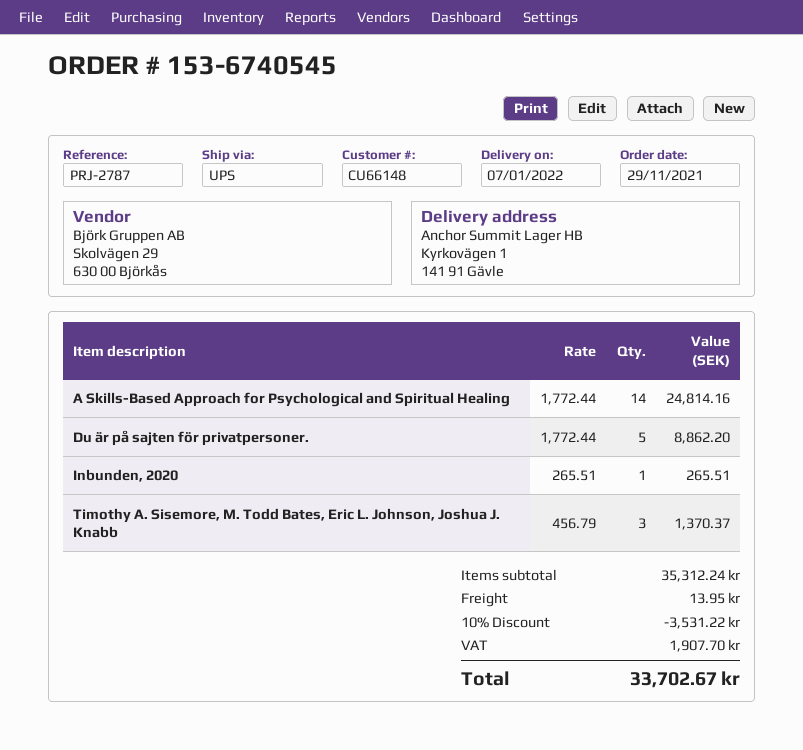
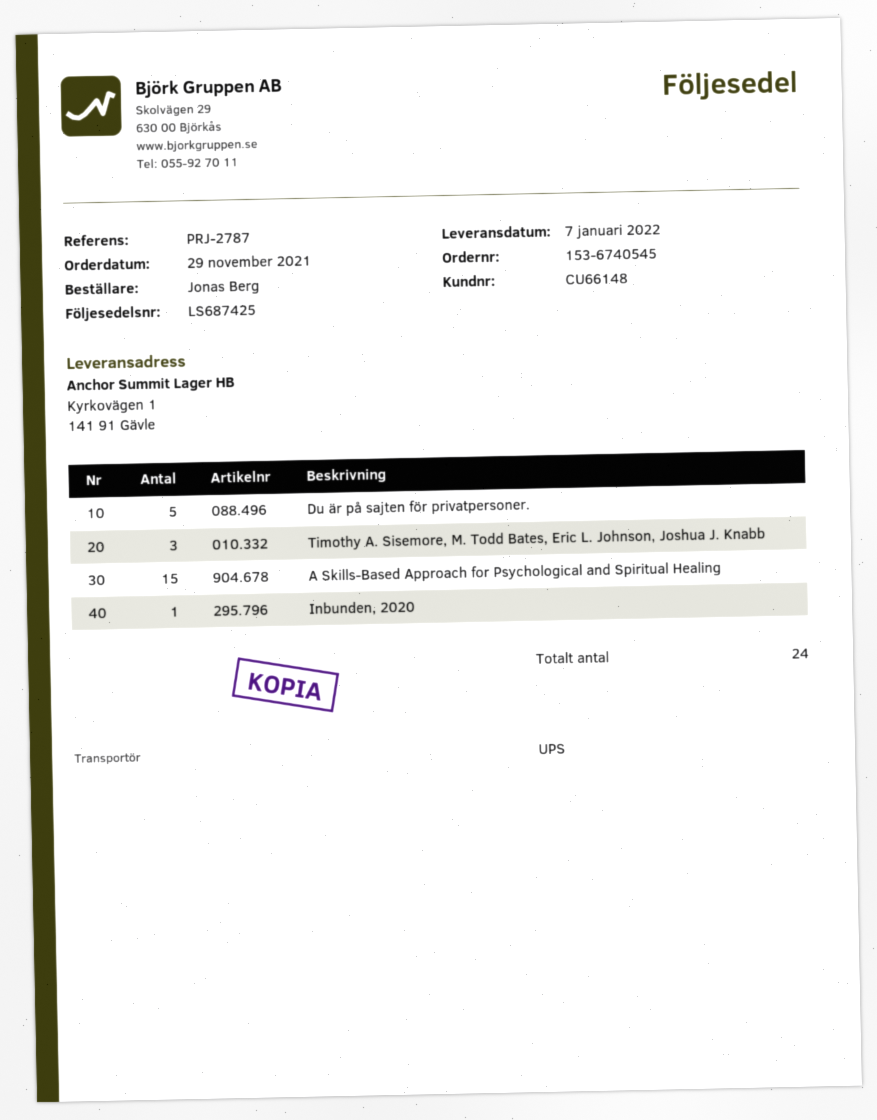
A Skills-Based Approach for Psychological and Spiritual Healing: 14 -> 15

